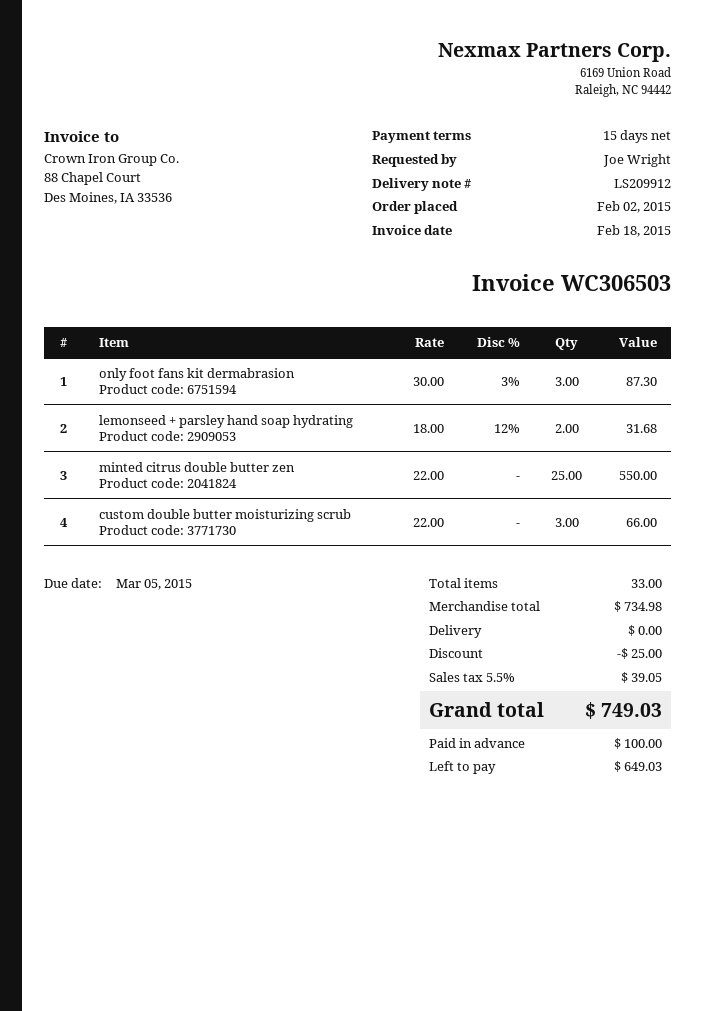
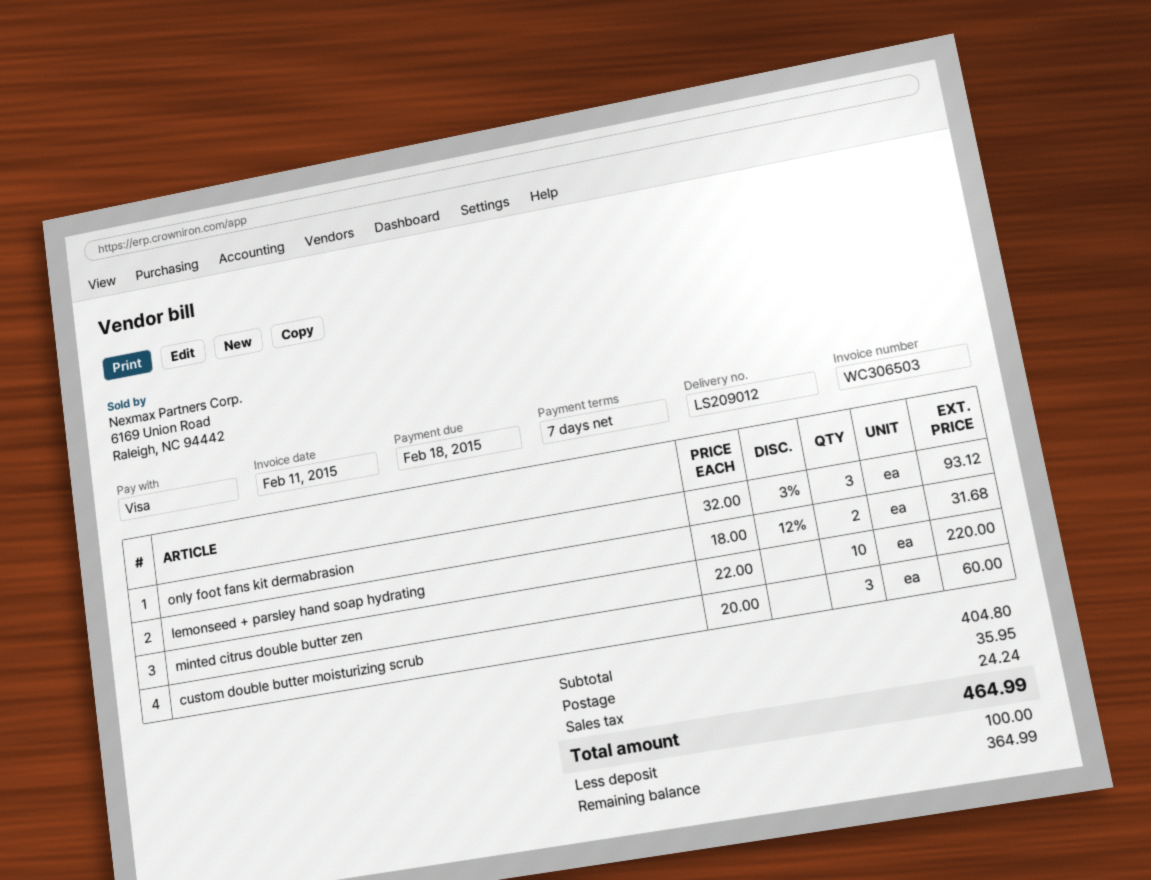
delivery note number: LS209912 -> LS209012
invoice date: 2015-02-18 -> 2015-02-11
payment terms: 15 days -> 7 days
due date: 2015-03-05 -> 2015-02-18
only foot fans kit dermabrasion: 3 x 30.00 - 3% = 87.30 -> 3 x 32.00 - 3% = 93.12
minted citrus double butter zen: 25 x 22.00 = 550.00 -> 10 x 22.00 = 220.00
custom double butter moisturizing scrub: 3 x 22.00 = 66.00 -> 3 x 20.00 = 60.00
subtotal: 734.98 -> 404.80
discount: 25.00 -> none
shipping: 0.00 -> 35.95
tax: 39.05 -> 24.24
total: 749.03 -> 464.99
balance: 649.03 -> 364.99

